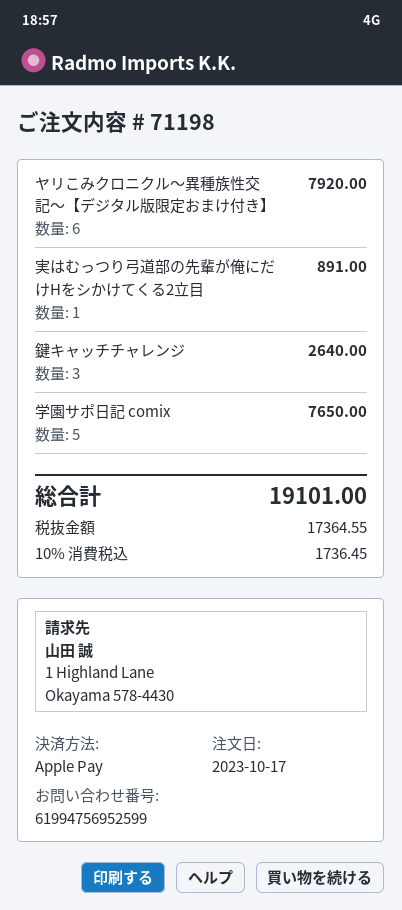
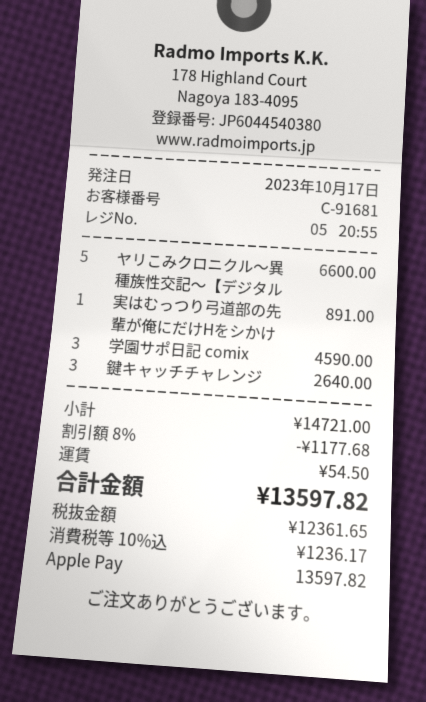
ヤリこみクロニクル〜異種族性交記〜【デジタル版限定おまけ付き】: 6 for 7920.00 -> 5 for 6600.00
学園サポ日記 comix: 5 for 7650.00 -> 3 for 4590.00
discount: none -> 8% = 1177.68
shipping: none -> 54.50
net: 17364.55 -> 12361.65
tax: 10% = 1736.45 -> 10% = 1236.17
total: 19101.00 -> 13597.82

